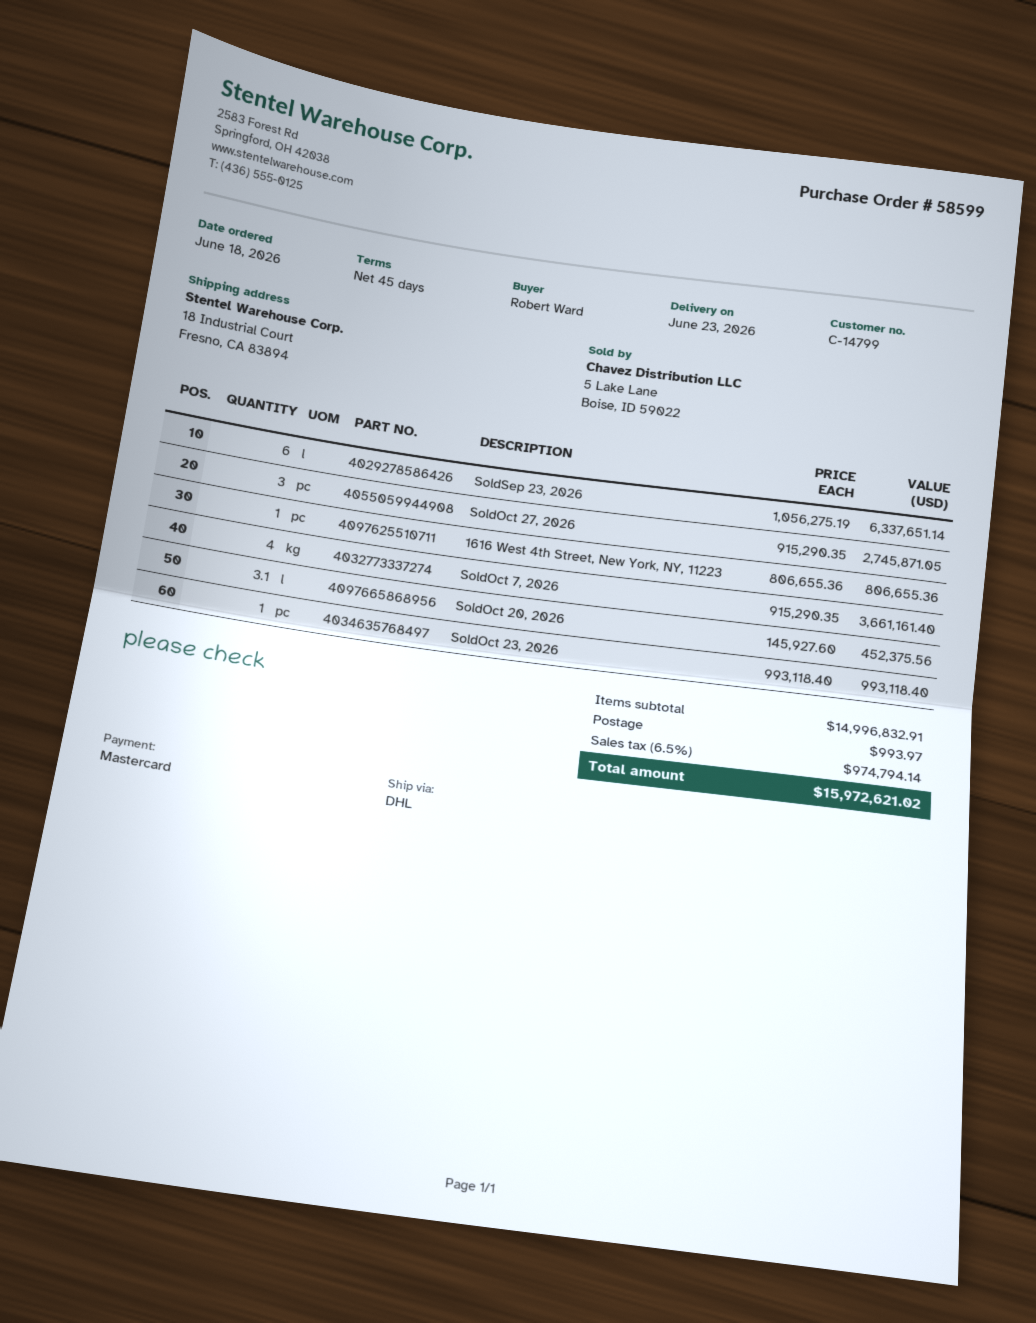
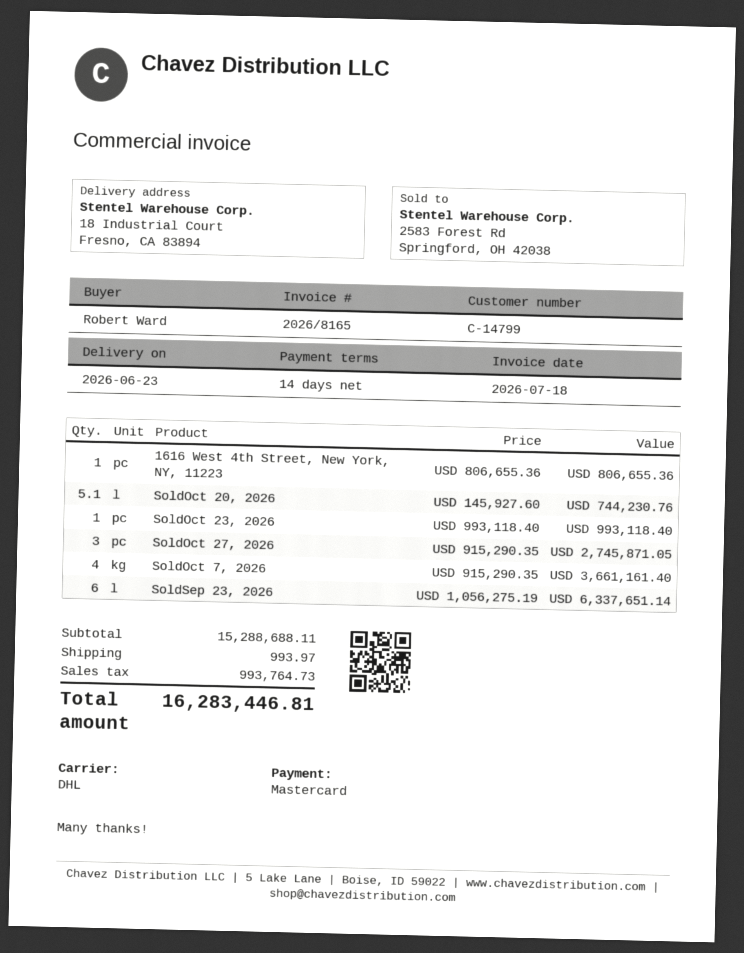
payment terms: 45 days -> 14 days
SoldOct 20, 2026: 3.1 x 145927.60 = 452375.56 -> 5.1 x 145927.60 = 744230.76
subtotal: 14996832.91 -> 15288688.11
tax: 974794.14 -> 993764.73
total: 15972621.02 -> 16283446.81

